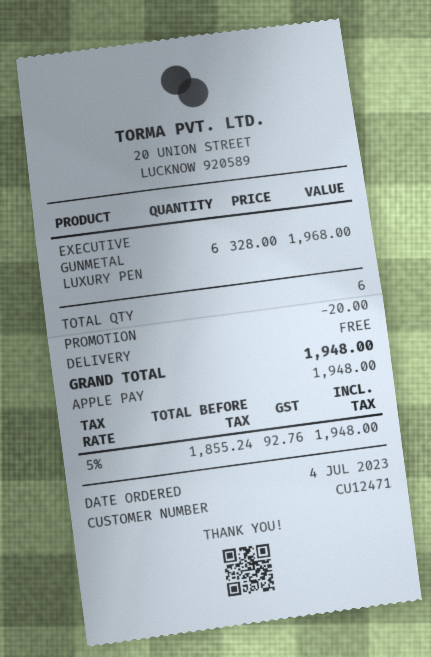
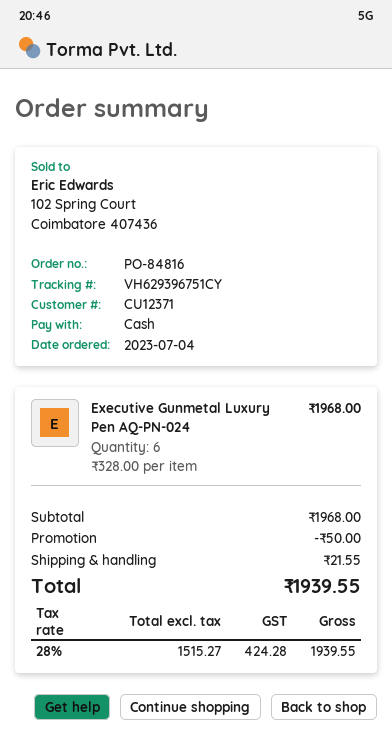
customer number: CU12471 -> CU12371
payment method: Apple Pay -> cash
discount: 20.00 -> 50.00
shipping: 0.00 -> 21.55
net: 1855.24 -> 1515.27
tax: 5% = 92.76 -> 28% = 424.28
total: 1948.00 -> 1939.55

